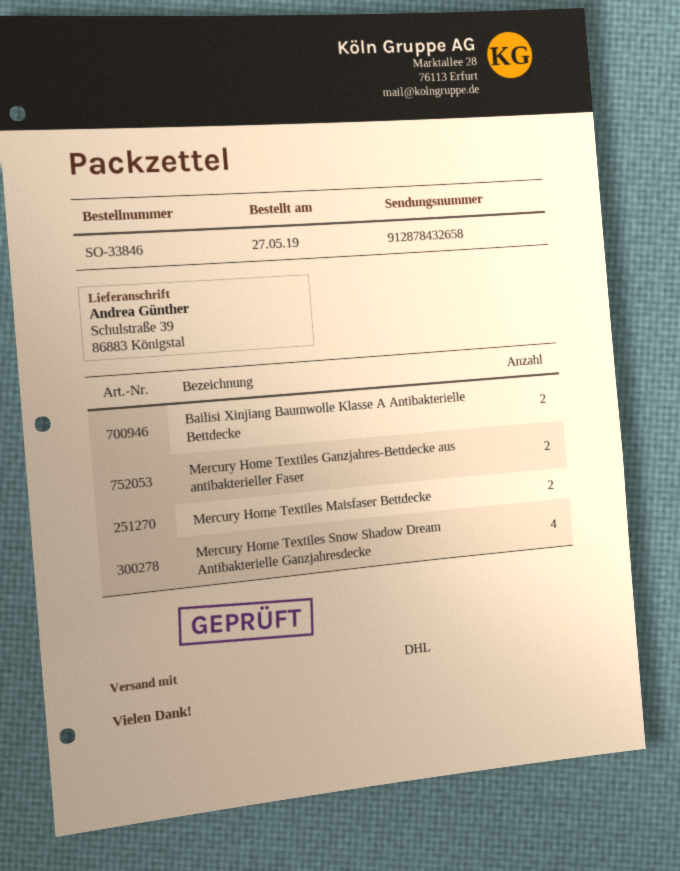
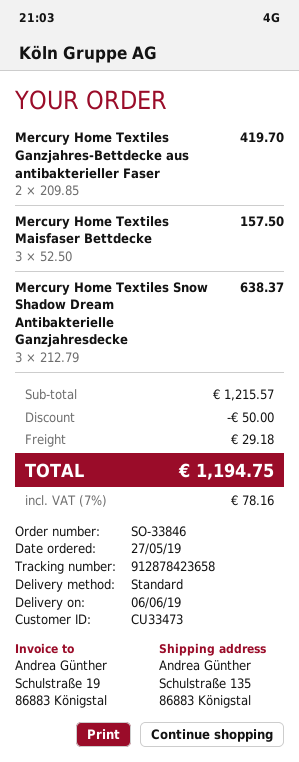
shipping method: DHL -> standard
tracking number: 912878432658 -> 912878423658
ship to: Schulstraße 39, 86883 Königstal -> Schulstraße 135, 86883 Königstal
Bailisi Xinjiang Baumwolle Klasse A Antibakterielle Bettdecke: 2 -> none
Mercury Home Textiles Maisfaser Bettdecke: 2 -> 3
Mercury Home Textiles Snow Shadow Dream Antibakterielle Ganzjahresdecke: 4 -> 3

